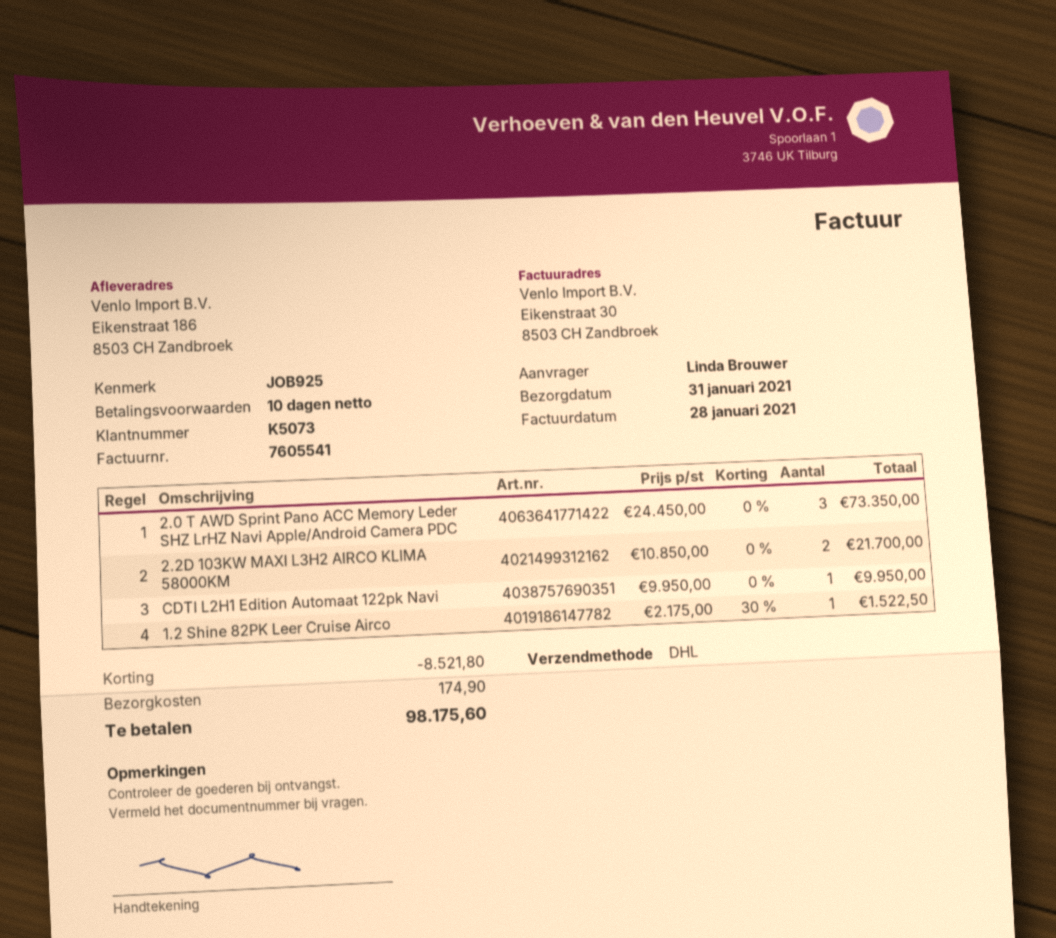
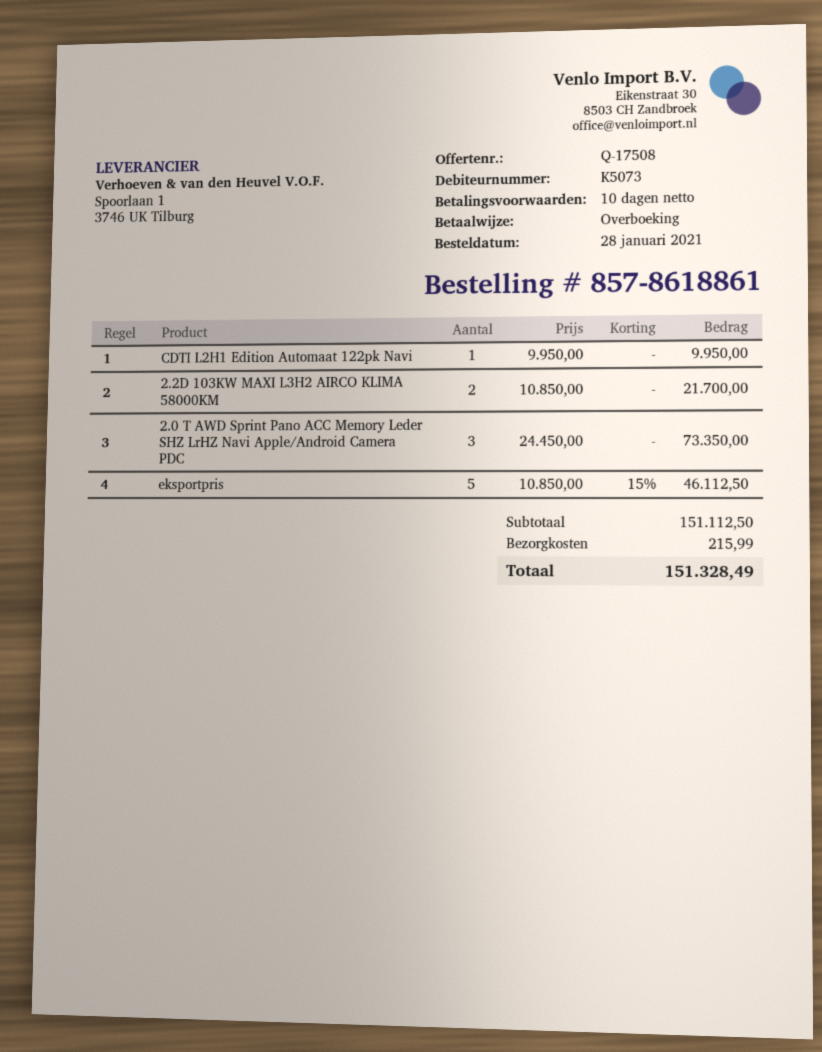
1.2 Shine 82PK Leer Cruise Airco: 1 x 2175.00 - 30% = 1522.50 -> none
eksportpris: none -> 5 x 10850.00 - 15% = 46112.50
discount: 8521.80 -> none
shipping: 174.90 -> 215.99
total: 98175.60 -> 151328.49

